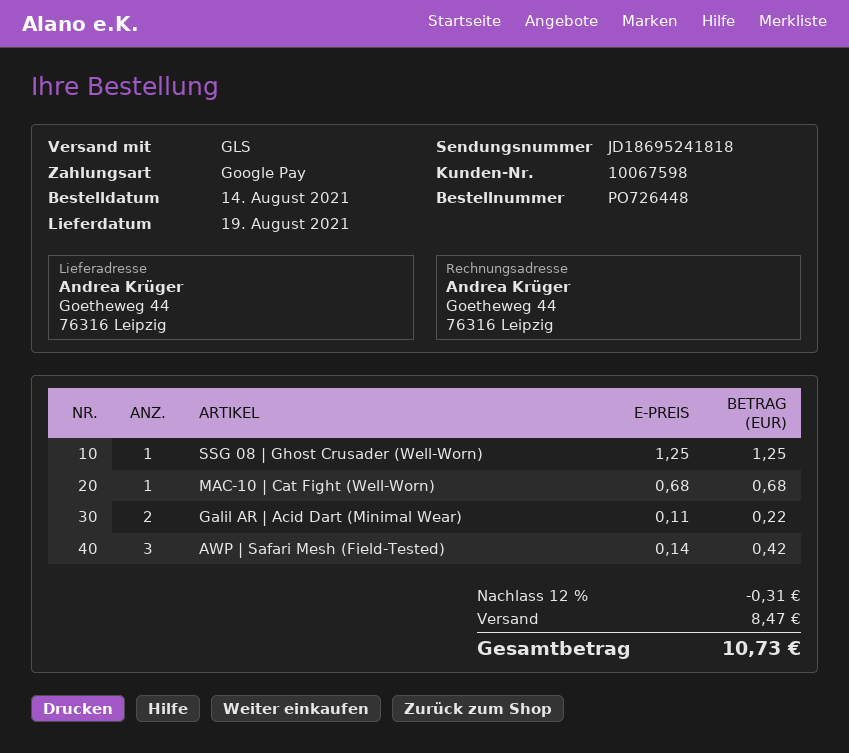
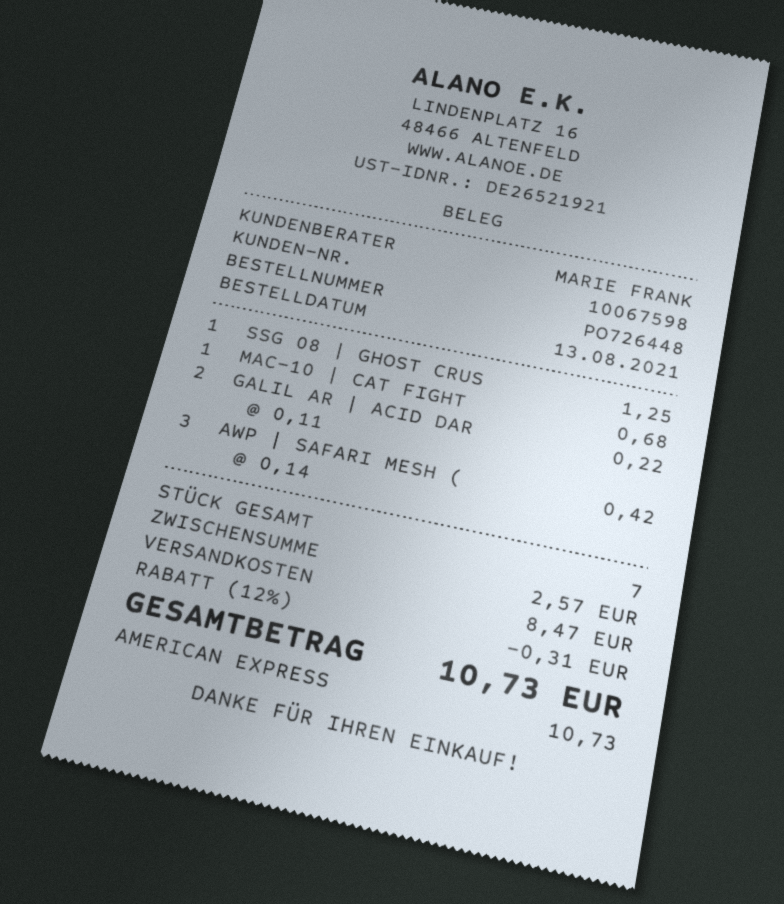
order date: 2021-08-14 -> 2021-08-13
payment method: Google Pay -> American Express

